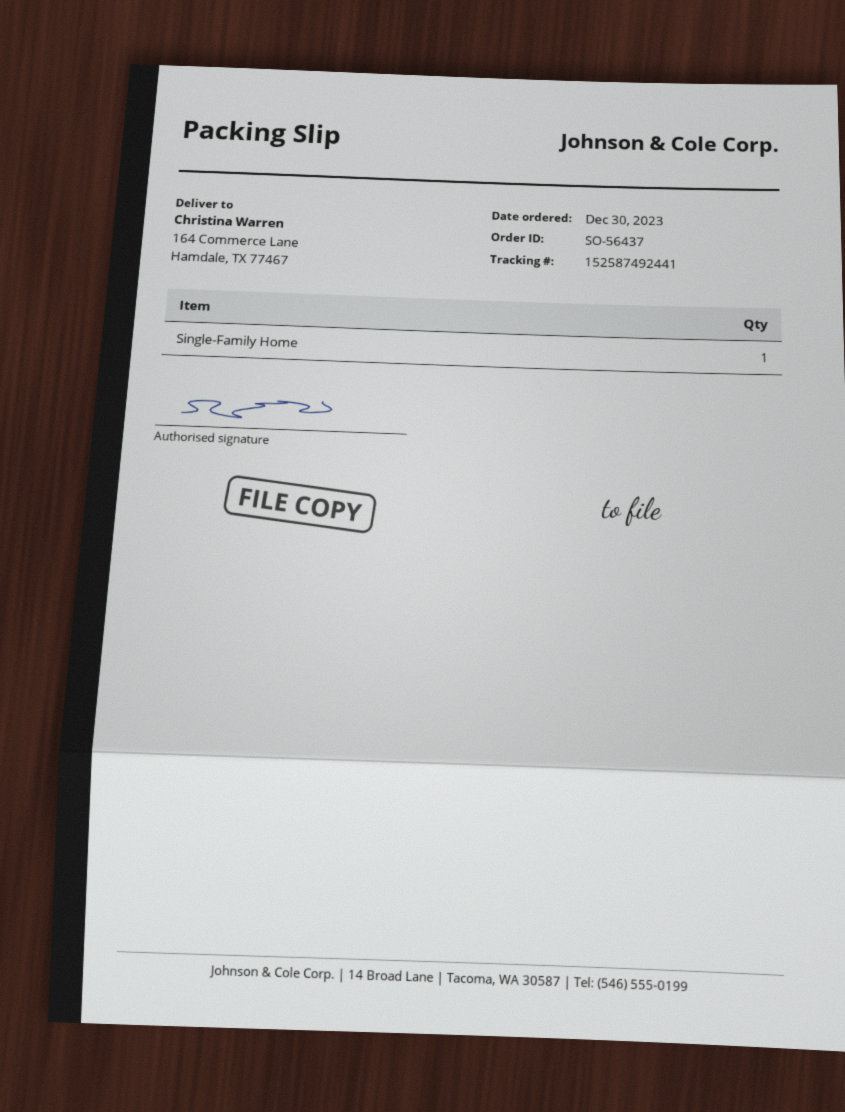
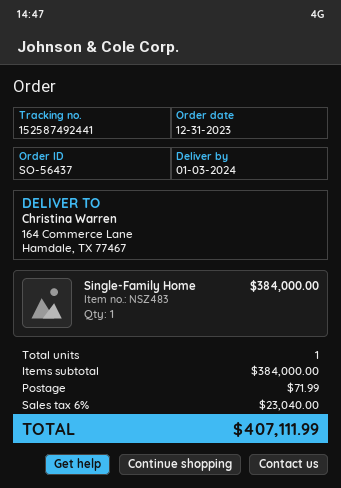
order date: 2023-12-30 -> 2023-12-31

